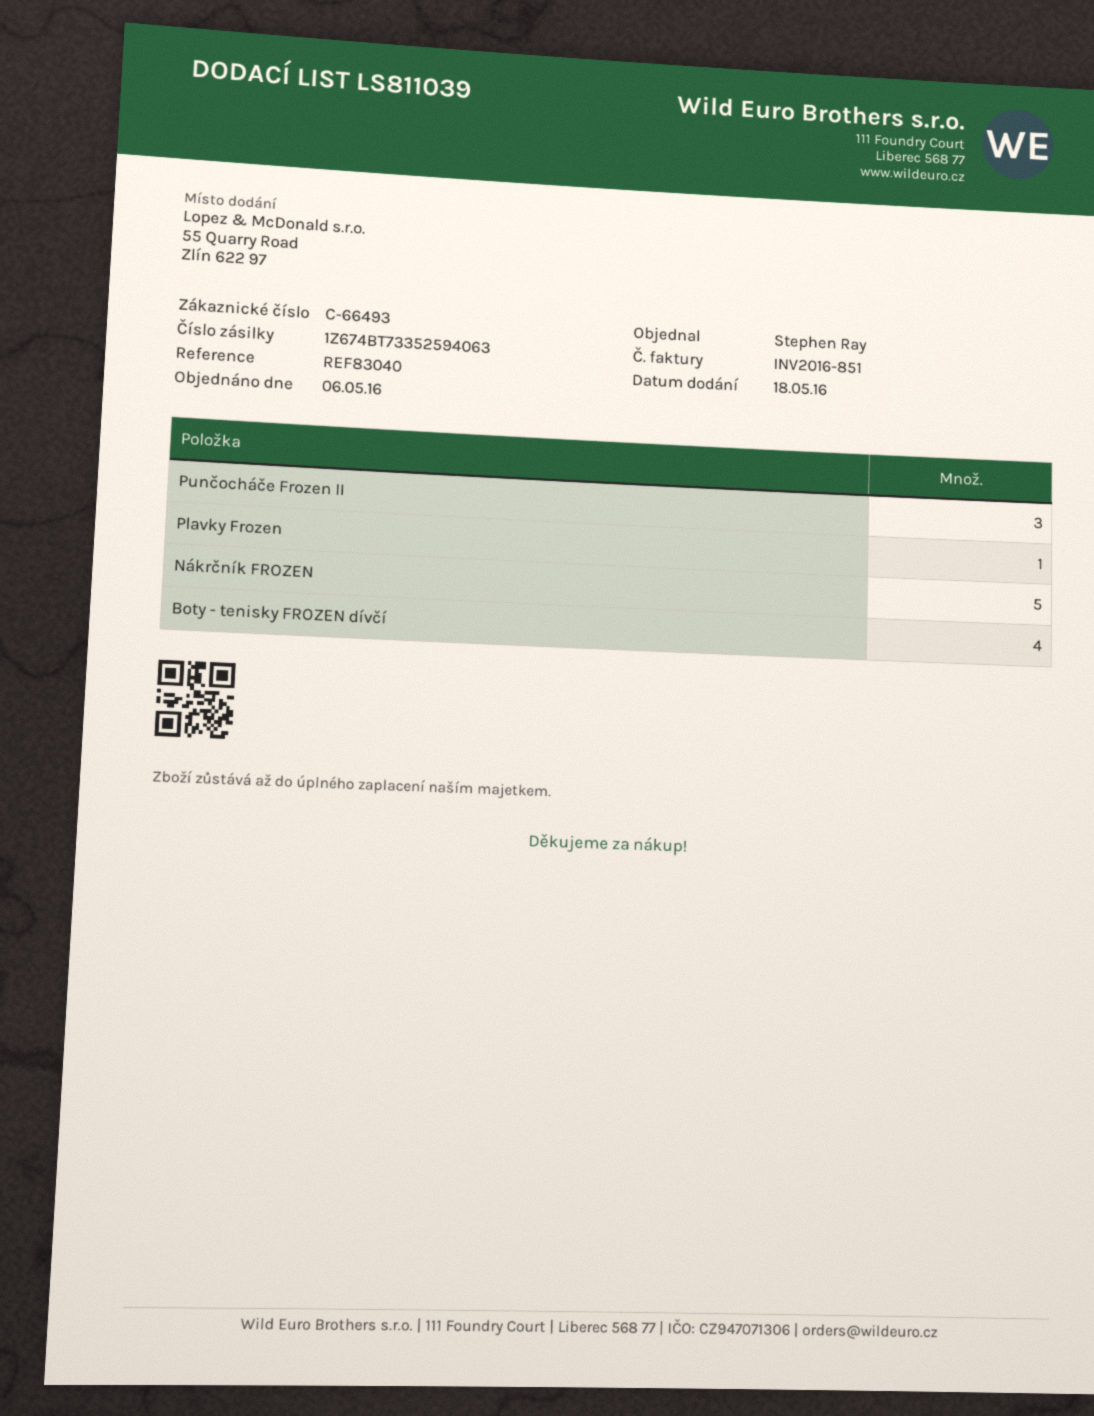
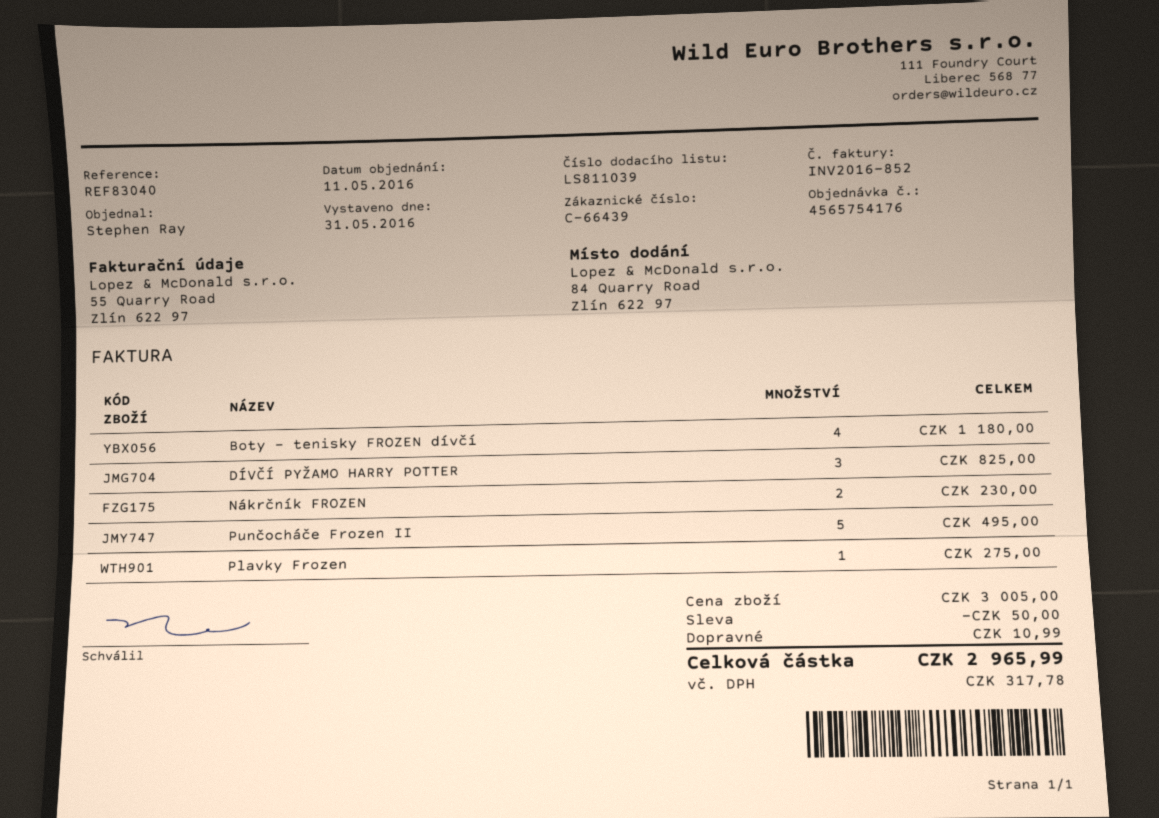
order date: 2016-05-06 -> 2016-05-11
invoice number: INV2016-851 -> INV2016-852
customer number: C-66493 -> C-66439
ship to: 55 Quarry Road, Zlín 622 97 -> 84 Quarry Road, Zlín 622 97
Punčocháče Frozen II: 3 -> 5
Nákrčník FROZEN: 5 -> 2
DÍVČÍ PYŽAMO HARRY POTTER: none -> 3

